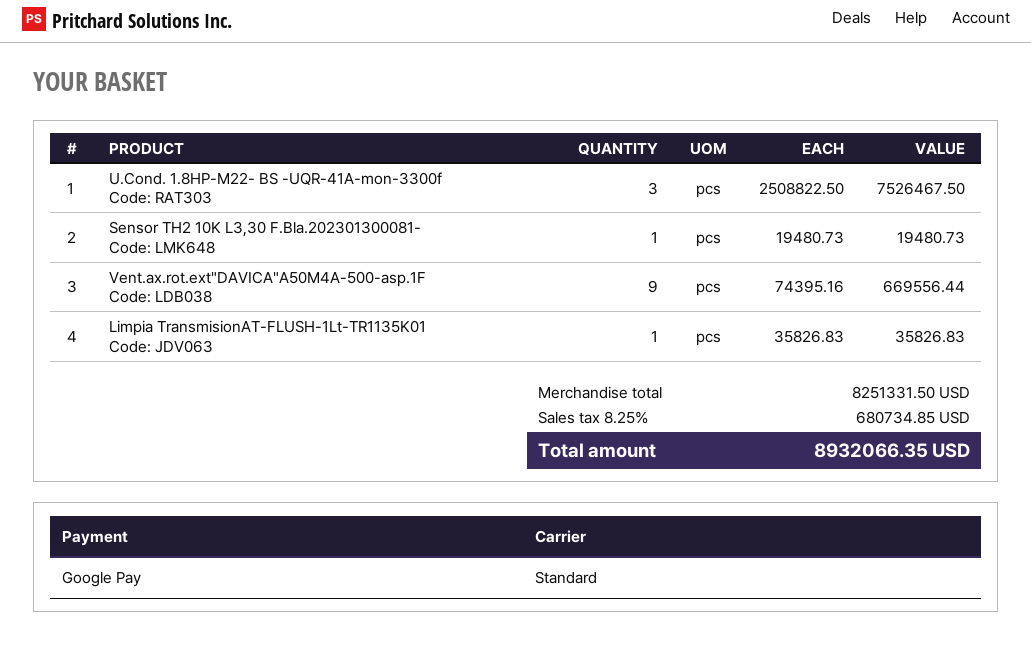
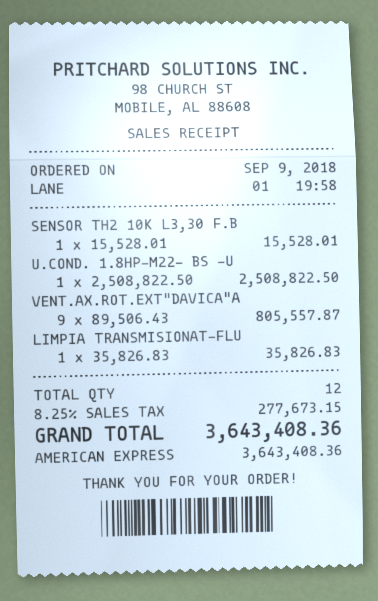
payment method: Google Pay -> American Express
U.Cond. 1.8HP-M22- BS -UQR-41A-mon-3300f: 3 x 2508822.50 = 7526467.50 -> 1 x 2508822.50 = 2508822.50
Sensor TH2 10K L3,30 F.Bla.202301300081-: 1 x 19480.73 = 19480.73 -> 1 x 15528.01 = 15528.01
Vent.ax.rot.ext"DAVICA"A50M4A-500-asp.1F: 9 x 74395.16 = 669556.44 -> 9 x 89506.43 = 805557.87
tax: 8.25% = 680734.85 -> 8.25% = 277673.15
total: 8932066.35 -> 3643408.36

